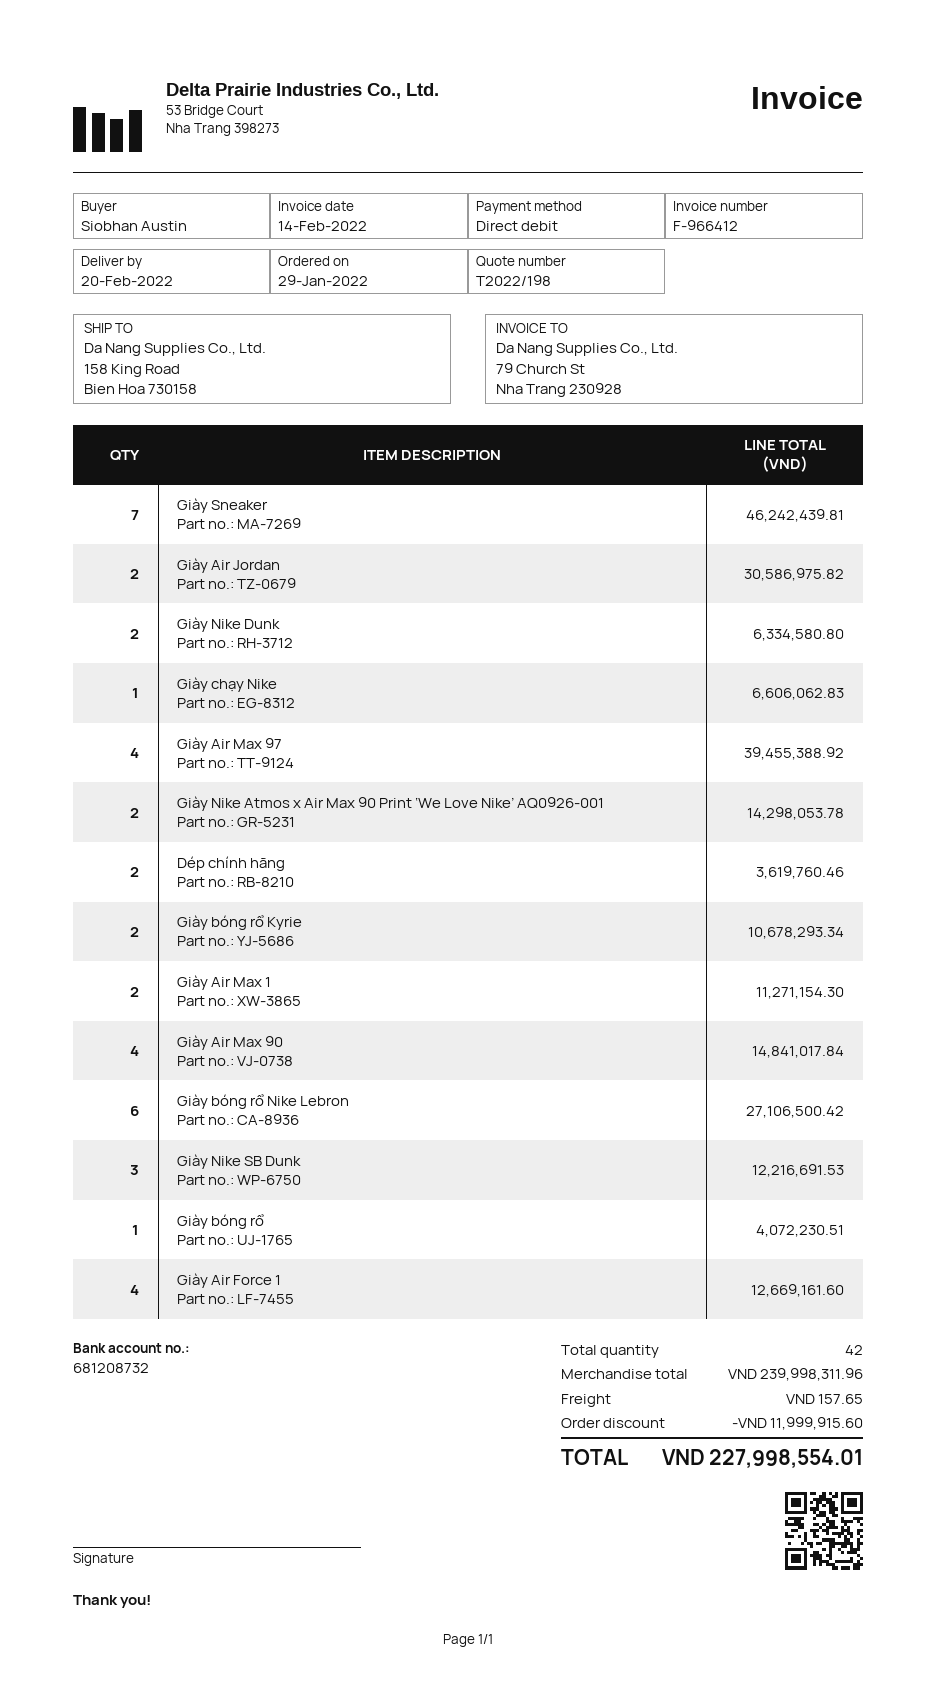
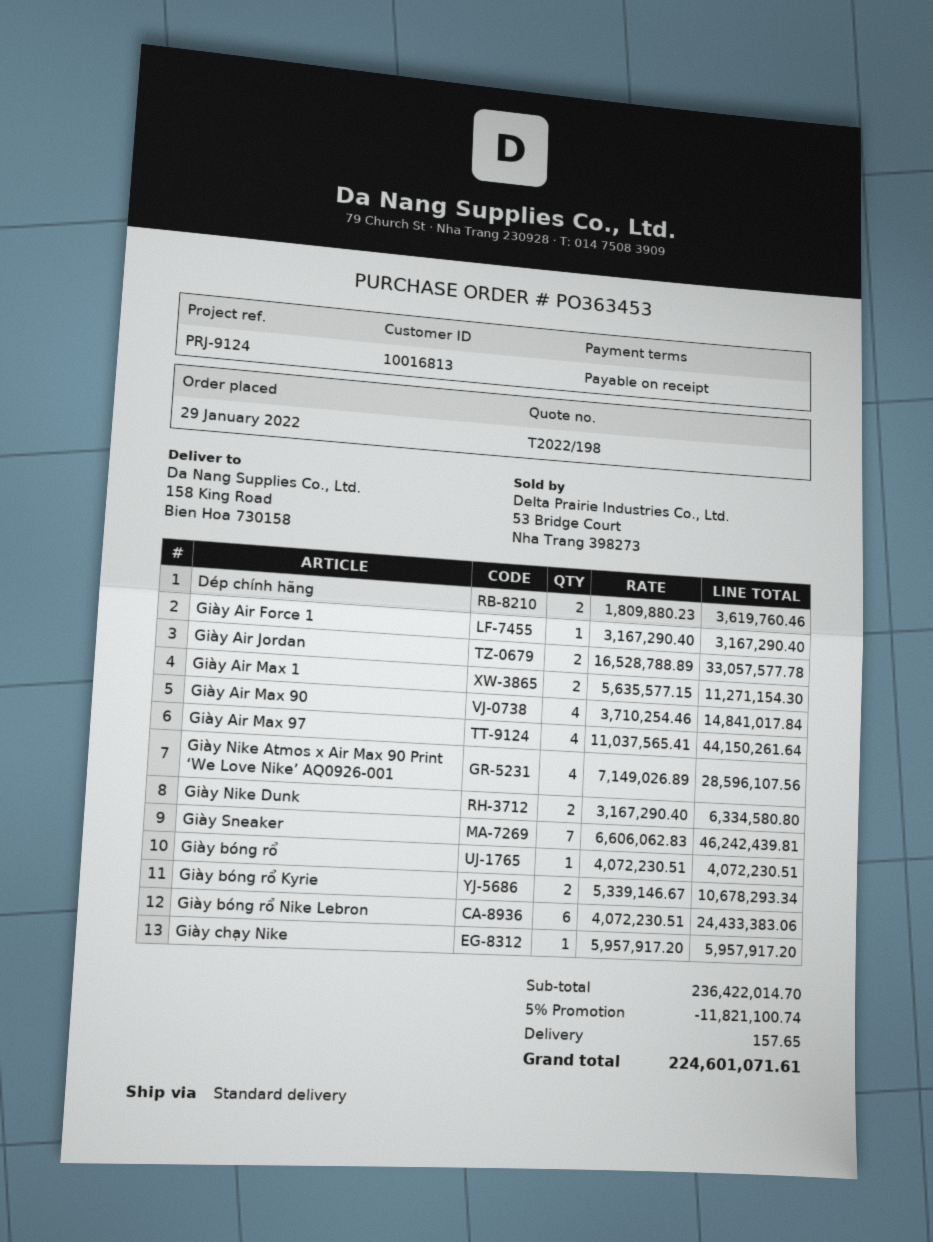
Giày Air Jordan: 2 for 30586975.82 -> 2 for 33057577.78
Giày chạy Nike: 1 for 6606062.83 -> 1 for 5957917.20
Giày Air Max 97: 4 for 39455388.92 -> 4 for 44150261.64
Giày Nike Atmos x Air Max 90 Print ‘We Love Nike’ AQ0926-001: 2 for 14298053.78 -> 4 for 28596107.56
Giày bóng rổ Nike Lebron: 6 for 27106500.42 -> 6 for 24433383.06
Giày Nike SB Dunk: 3 for 12216691.53 -> none
Giày Air Force 1: 4 for 12669161.60 -> 1 for 3167290.40
subtotal: 239998311.96 -> 236422014.70
discount: 11999915.60 -> 11821100.74
total: 227998554.01 -> 224601071.61

